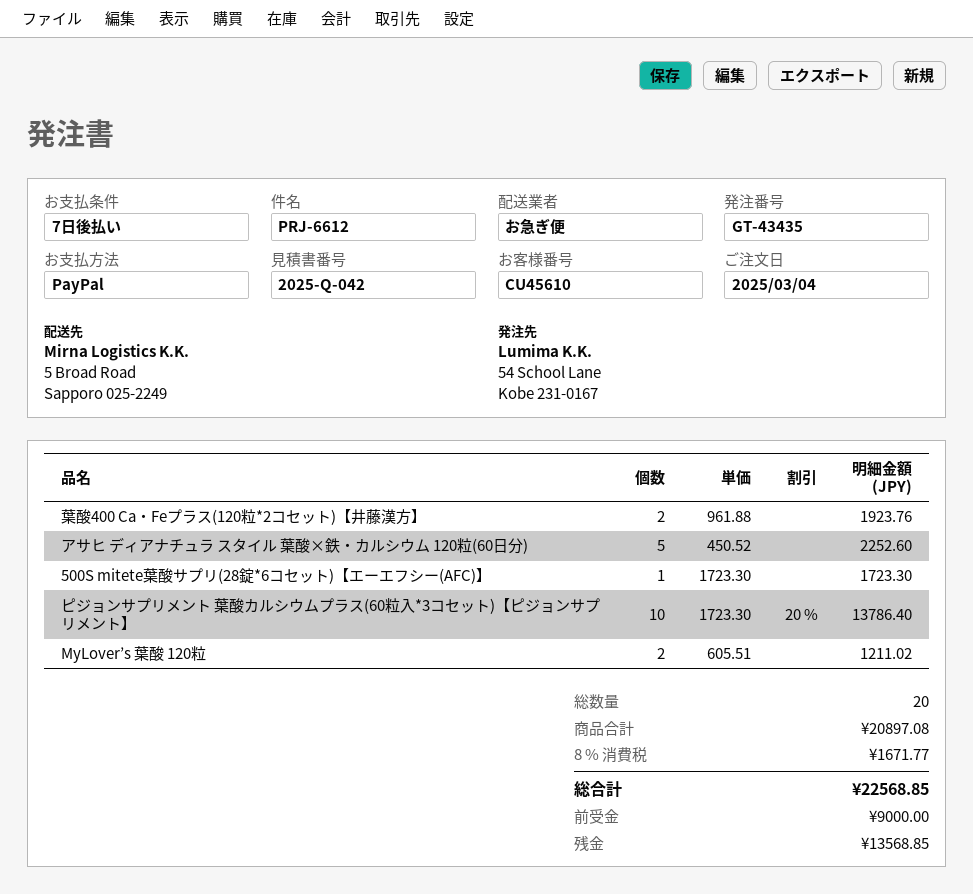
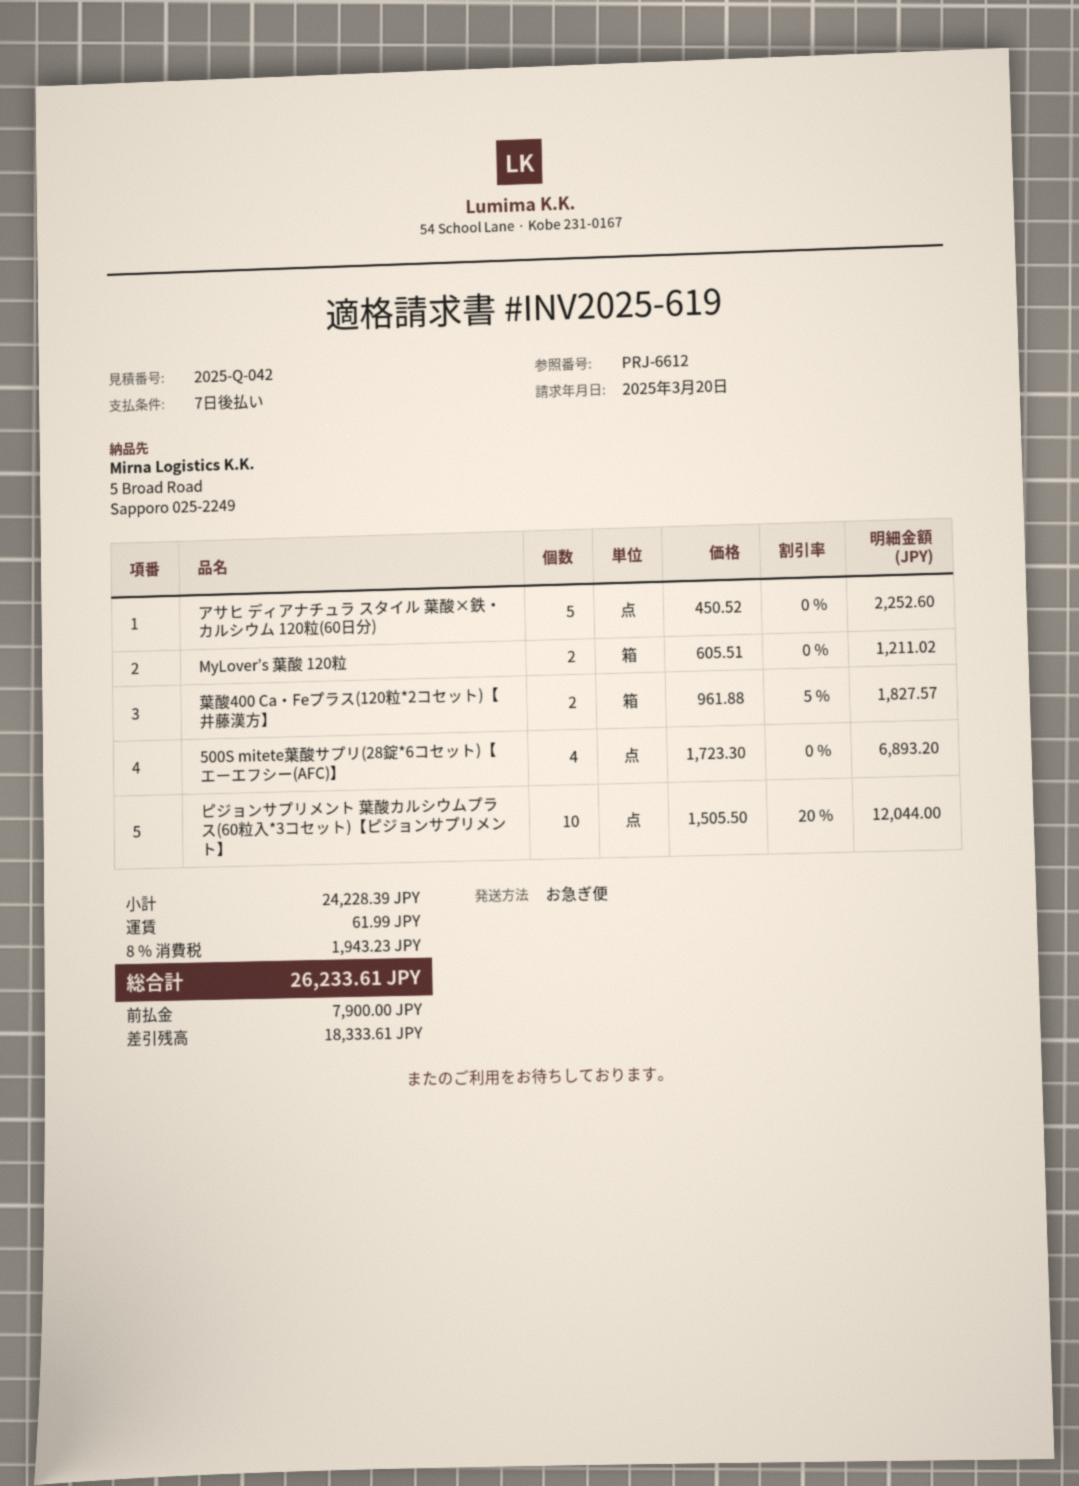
葉酸400 Ca・Feプラス(120粒*2コセット)【井藤漢方】: 2 x 961.88 = 1923.76 -> 2 x 961.88 - 5% = 1827.57
500S mitete葉酸サプリ(28錠*6コセット)【エーエフシー(AFC)】: 1 x 1723.30 = 1723.30 -> 4 x 1723.30 = 6893.20
ピジョンサプリメント 葉酸カルシウムプラス(60粒入*3コセット)【ピジョンサプリメント】: 10 x 1723.30 - 20% = 13786.40 -> 10 x 1505.50 - 20% = 12044.00
subtotal: 20897.08 -> 24228.39
shipping: none -> 61.99
tax: 8% = 1671.77 -> 8% = 1943.23
total: 22568.85 -> 26233.61
deposit: 9000.00 -> 7900.00
balance: 13568.85 -> 18333.61

